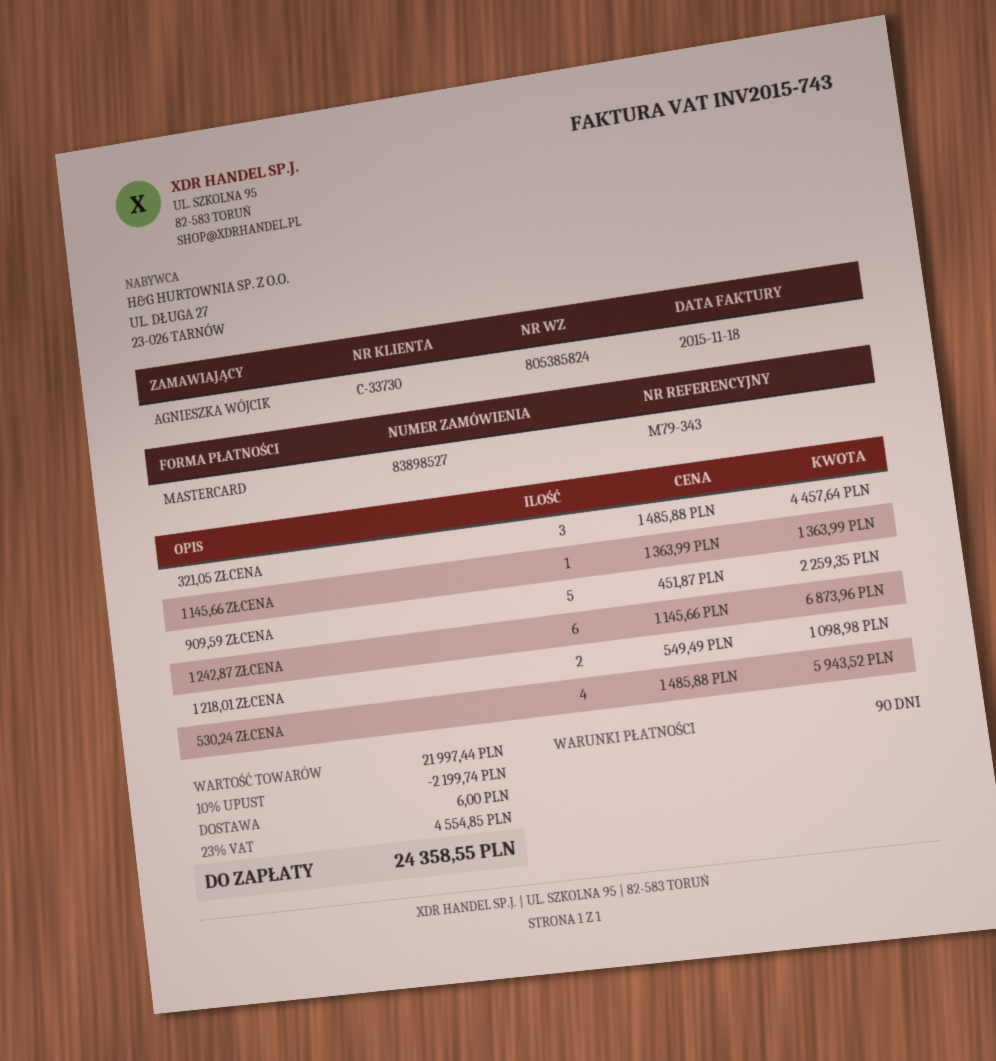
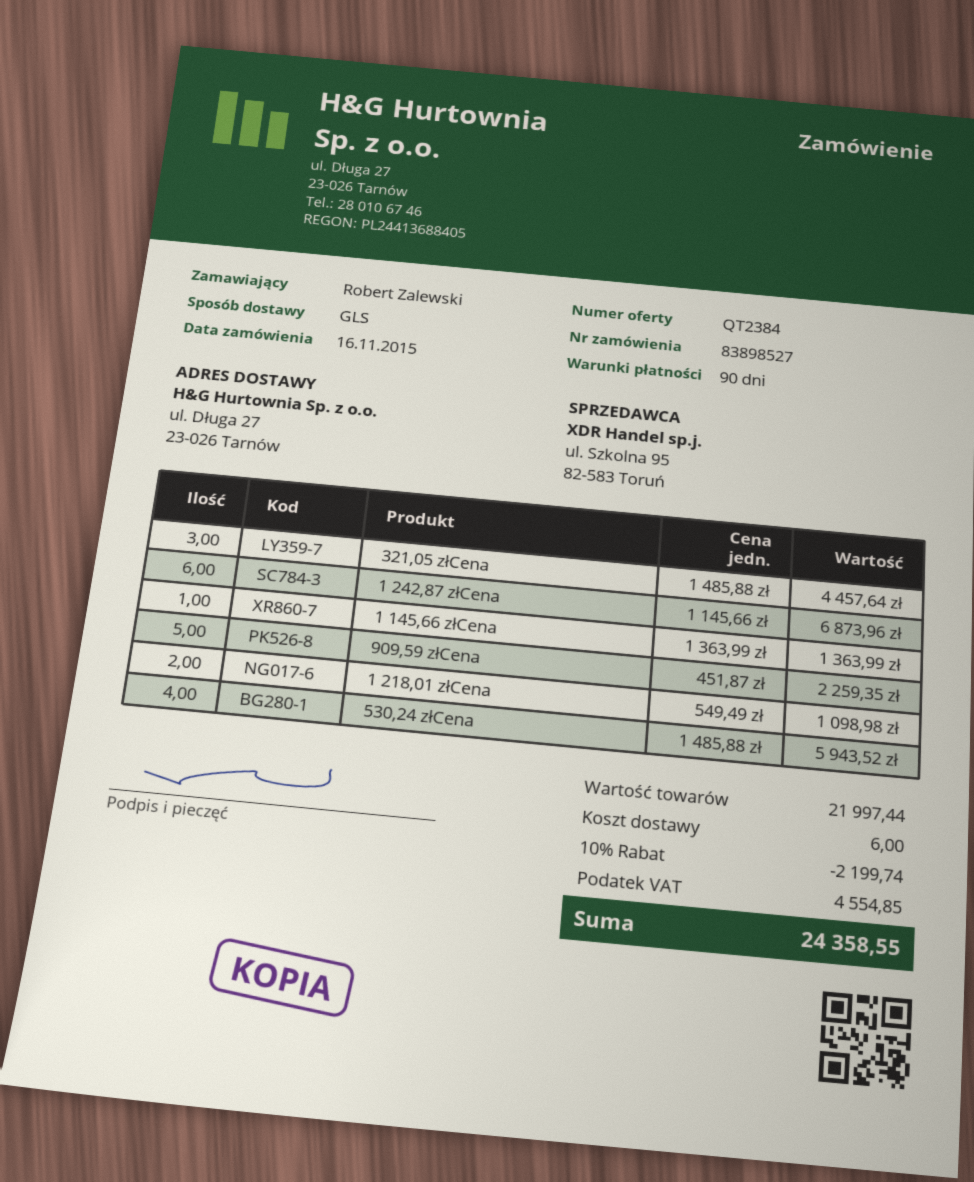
ordered by: AGNIESZKA WÓJCIK -> Robert Zalewski

